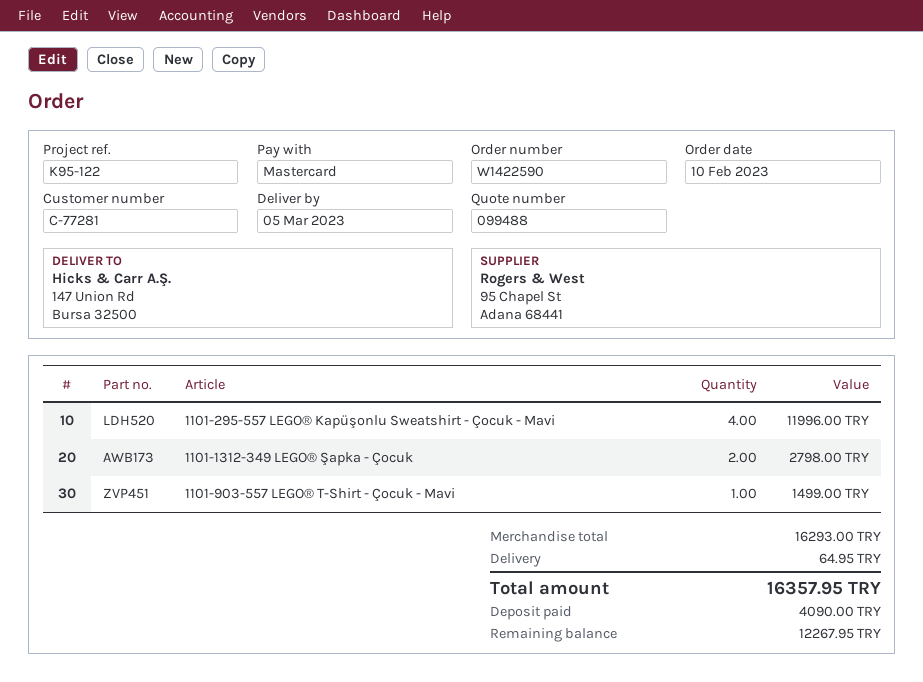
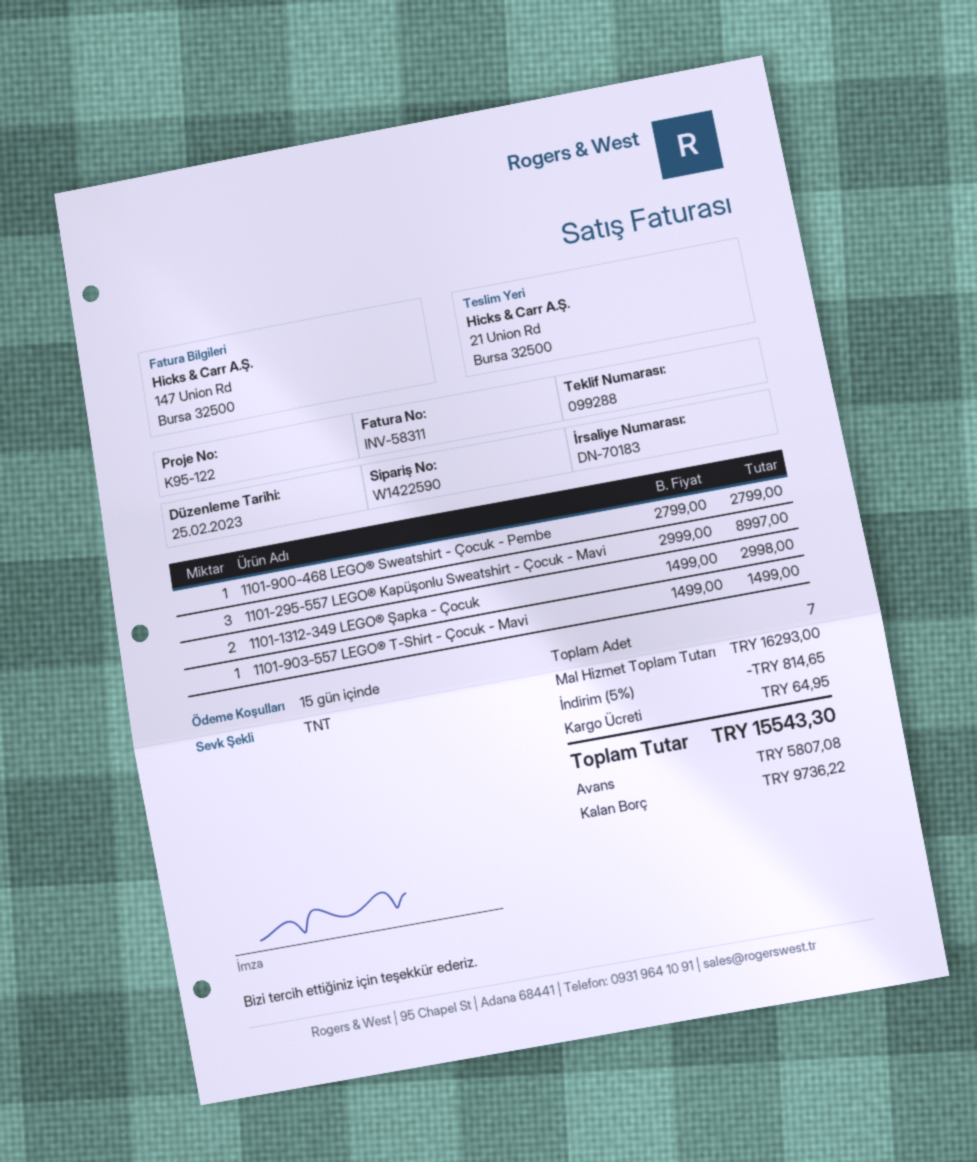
quote number: 099488 -> 099288
ship to: 147 Union Rd, Bursa 32500 -> 21 Union Rd, Bursa 32500
1101-295-557 LEGO® Kapüşonlu Sweatshirt - Çocuk - Mavi: 4 for 11996.00 -> 3 for 8997.00
1101-1312-349 LEGO® Şapka - Çocuk: 2 for 2798.00 -> 2 for 2998.00
1101-900-468 LEGO® Sweatshirt - Çocuk - Pembe: none -> 1 for 2799.00
discount: none -> 5% = 814.65
total: 16357.95 -> 15543.30
deposit: 4090.00 -> 5807.08
balance: 12267.95 -> 9736.22

